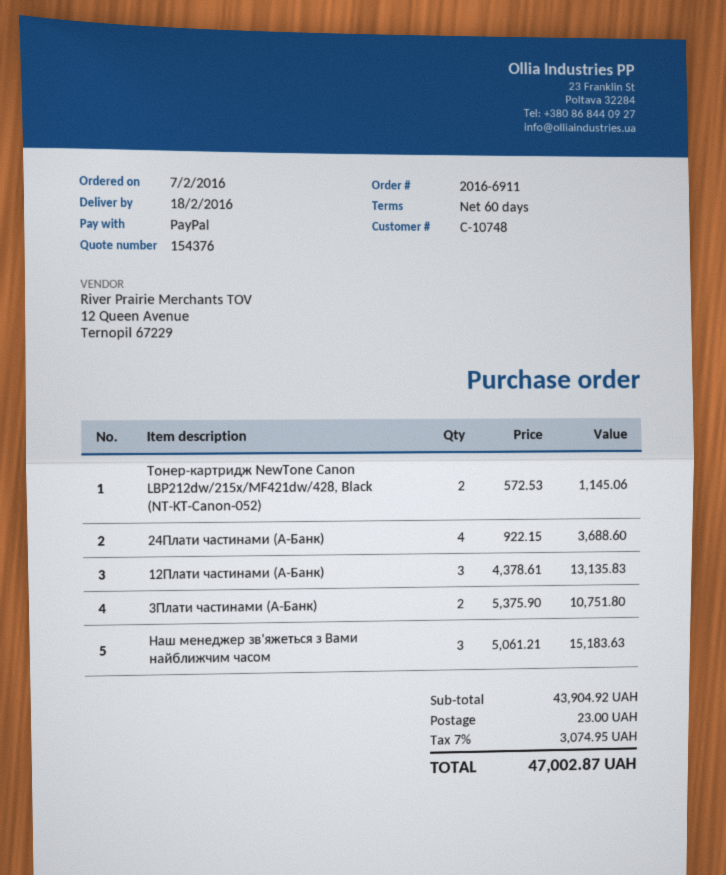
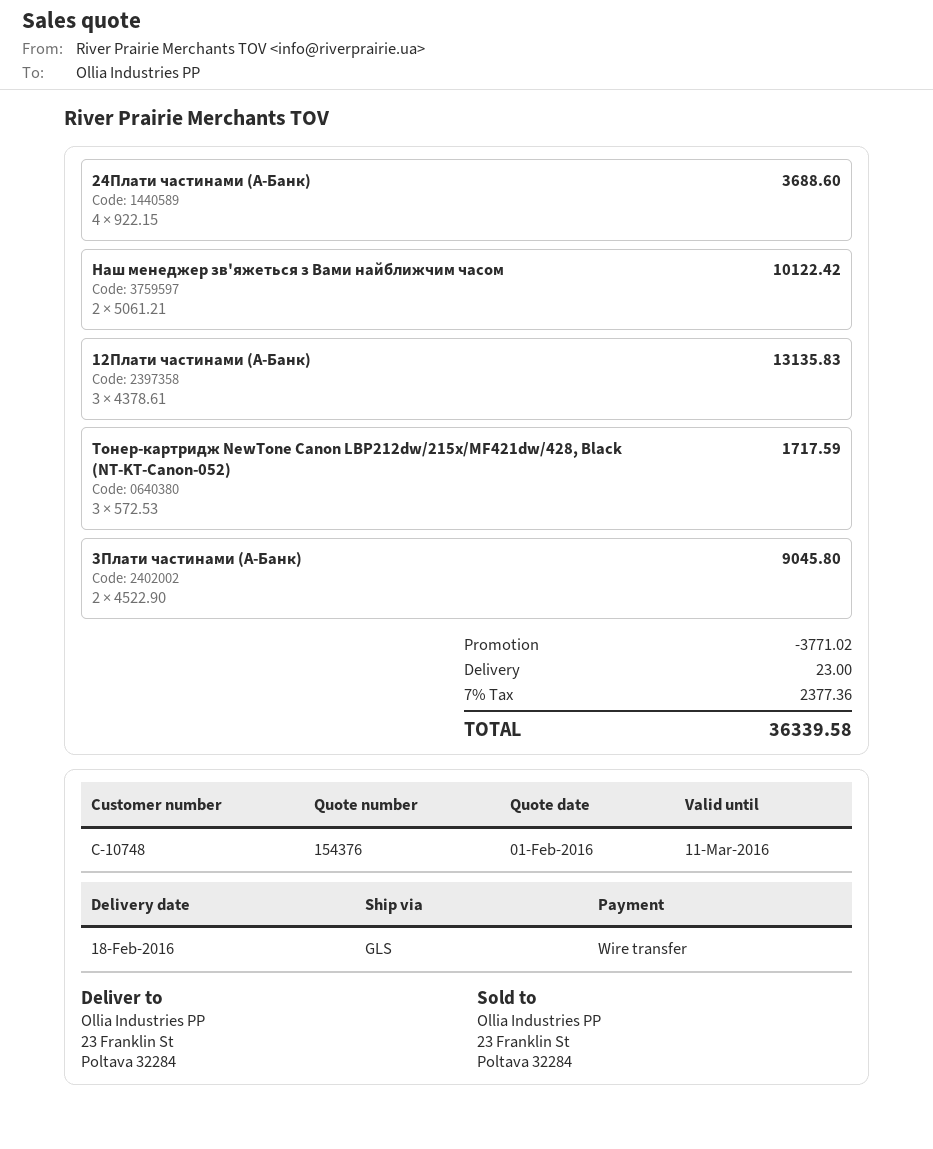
payment method: PayPal -> bank transfer
Тонер-картридж NewTone Canon LBP212dw/215x/MF421dw/428, Black (NT-KT-Canon-052): 2 x 572.53 = 1145.06 -> 3 x 572.53 = 1717.59
3Плати частинами (А-Банк): 2 x 5375.90 = 10751.80 -> 2 x 4522.90 = 9045.80
Наш менеджер зв'яжеться з Вами найближчим часом: 3 x 5061.21 = 15183.63 -> 2 x 5061.21 = 10122.42
discount: none -> 3771.02
tax: 7% = 3074.95 -> 7% = 2377.36
total: 47002.87 -> 36339.58

